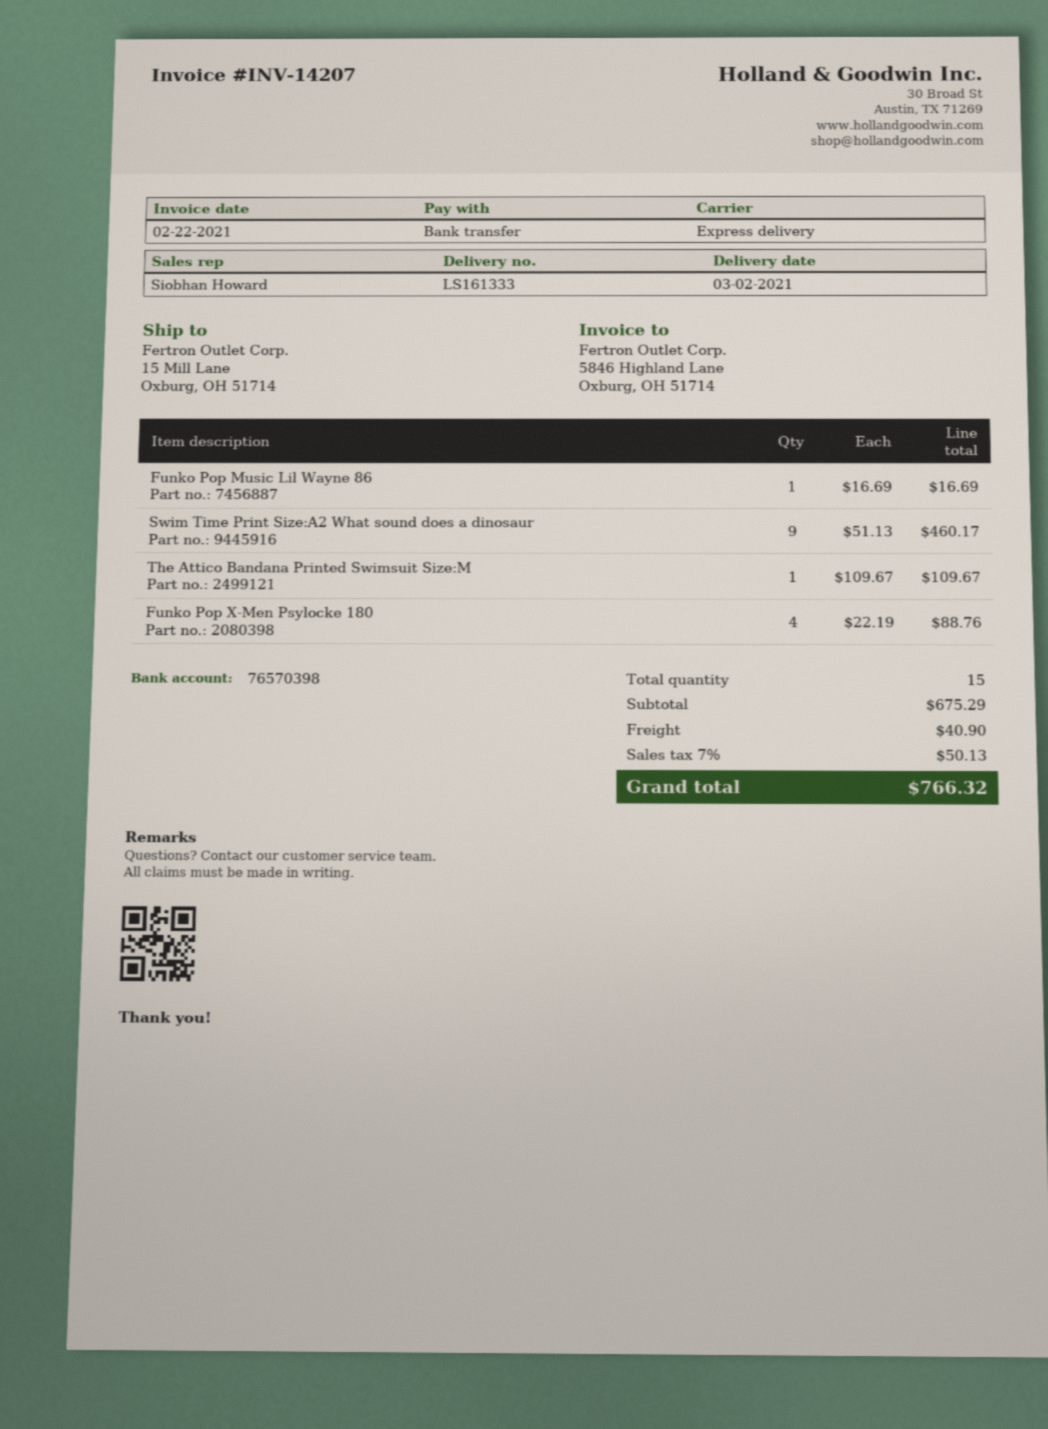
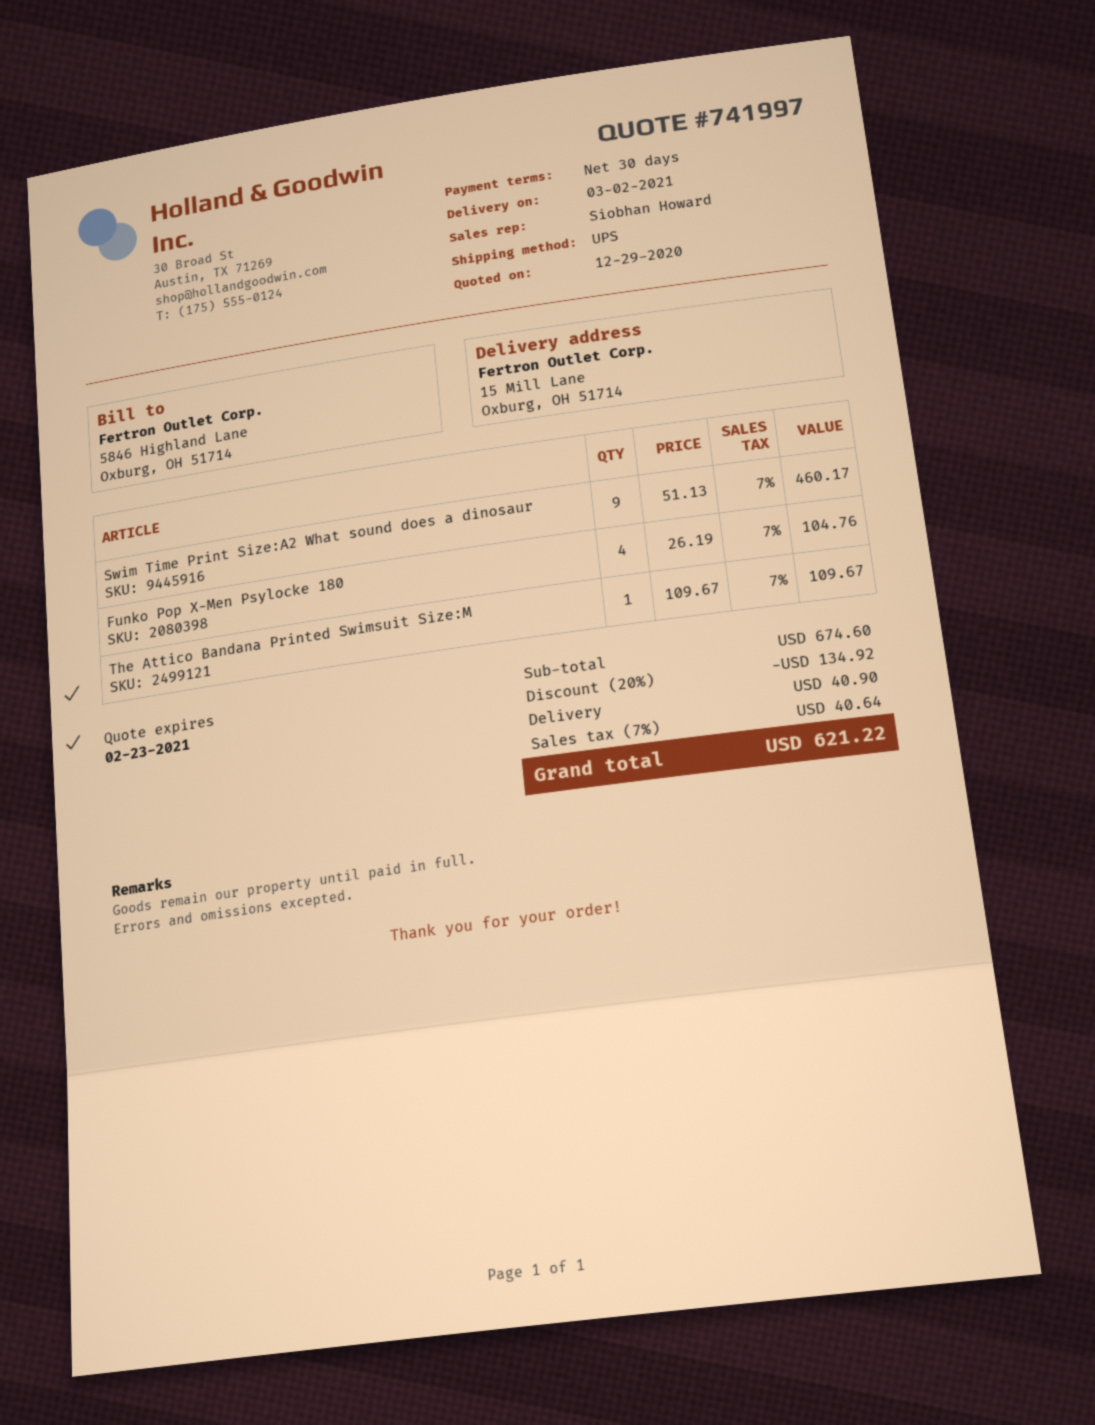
shipping method: express -> UPS
Funko Pop Music Lil Wayne 86: 1 x 16.69 = 16.69 -> none
Funko Pop X-Men Psylocke 180: 4 x 22.19 = 88.76 -> 4 x 26.19 = 104.76
subtotal: 675.29 -> 674.60
discount: none -> 20% = 134.92
tax: 7% = 50.13 -> 7% = 40.64
total: 766.32 -> 621.22

